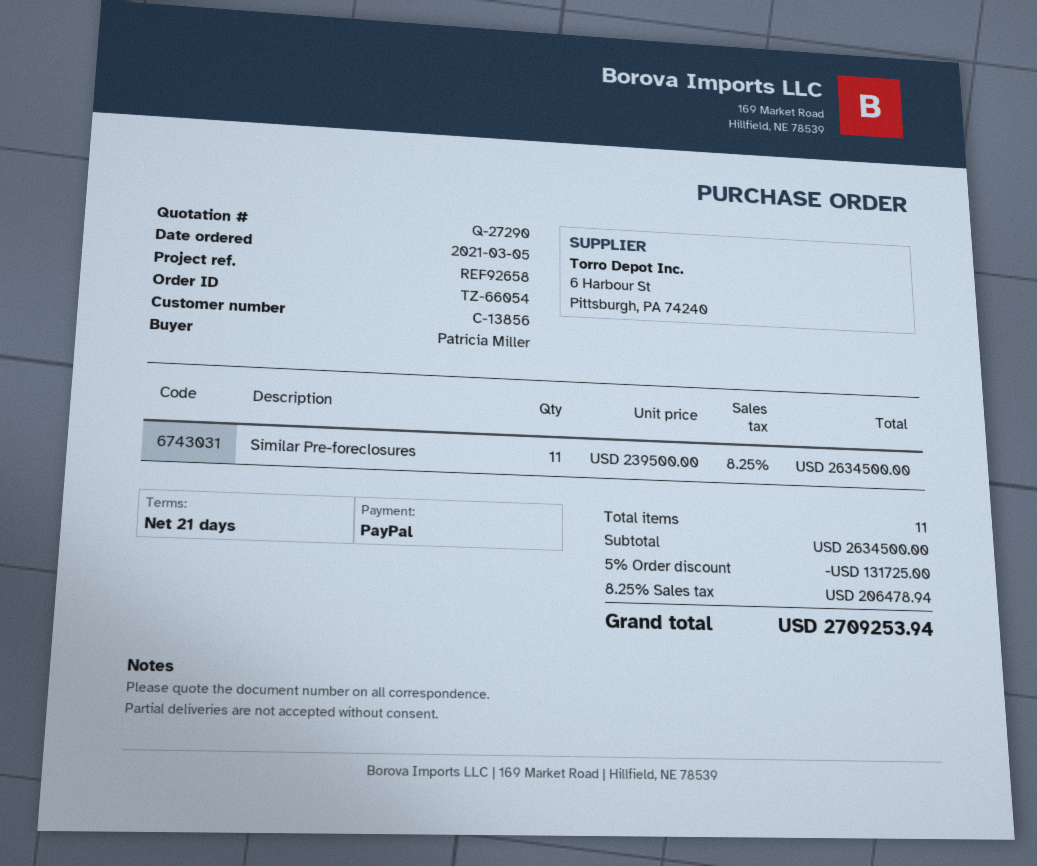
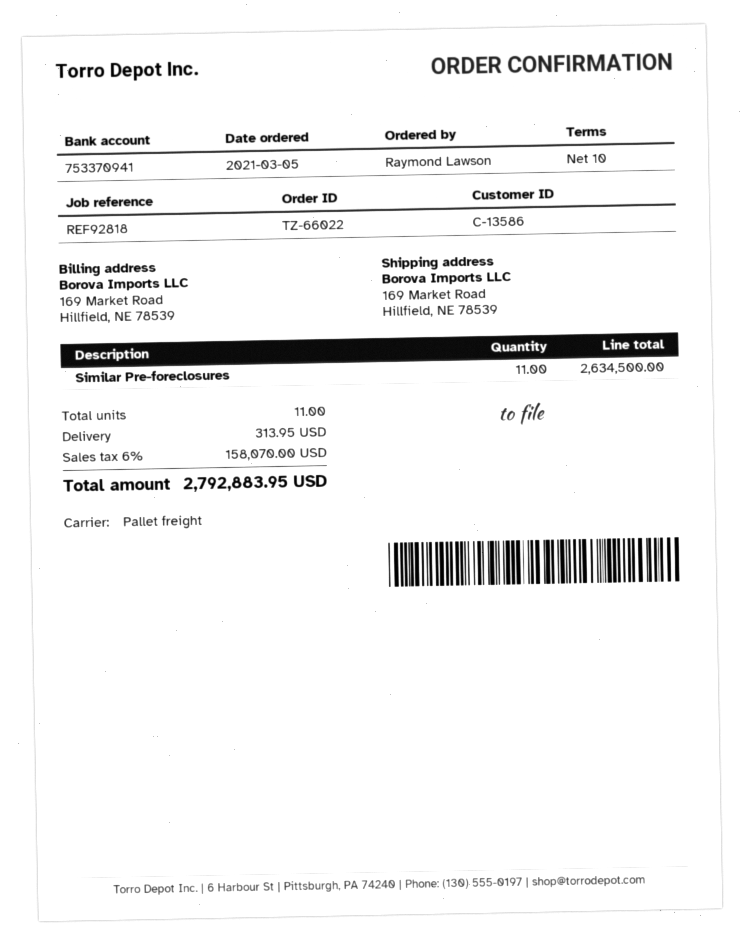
order number: TZ-66054 -> TZ-66022
payment terms: 21 days -> 10 days
customer number: C-13856 -> C-13586
reference: REF92658 -> REF92818
ordered by: Patricia Miller -> Raymond Lawson
discount: 5% = 131725.00 -> none
shipping: none -> 313.95
tax: 8.25% = 206478.94 -> 6% = 158070.00
total: 2709253.94 -> 2792883.95

